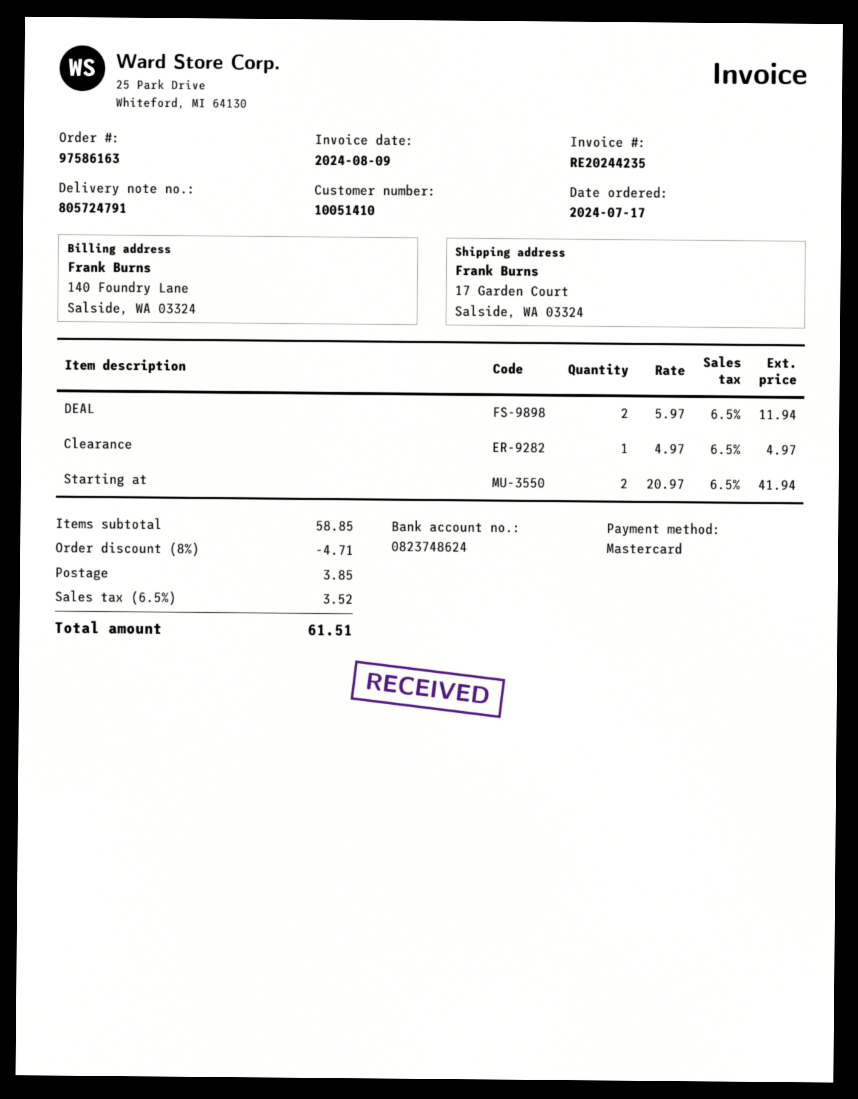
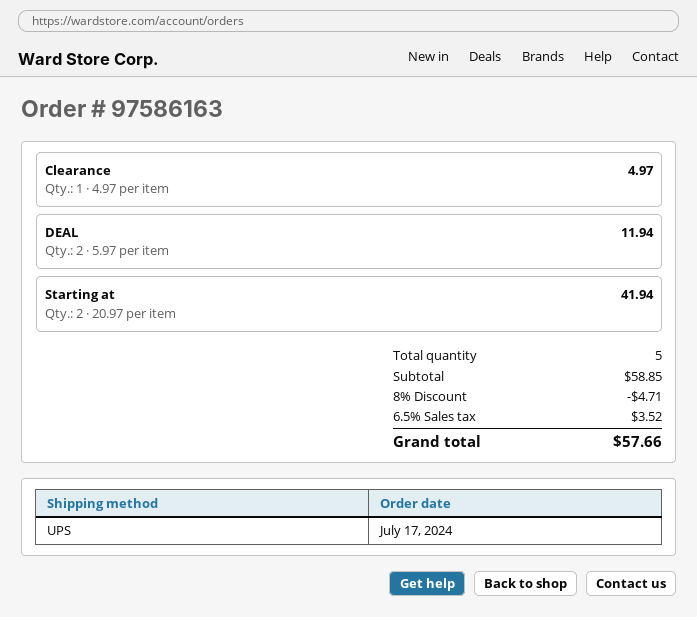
shipping: 3.85 -> none
total: 61.51 -> 57.66

